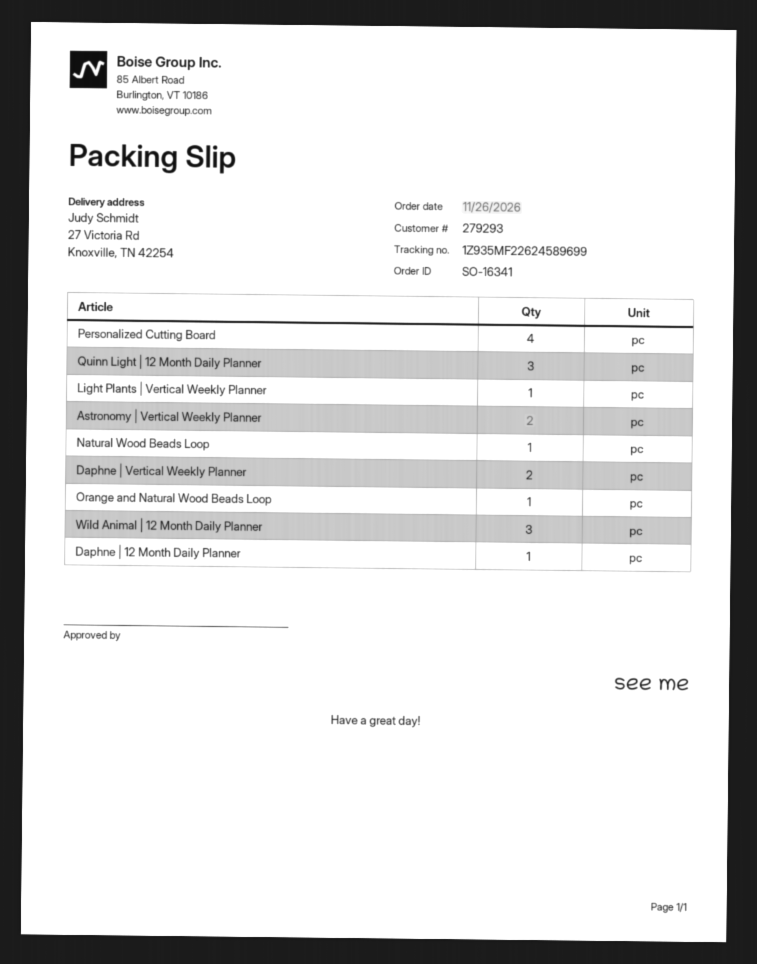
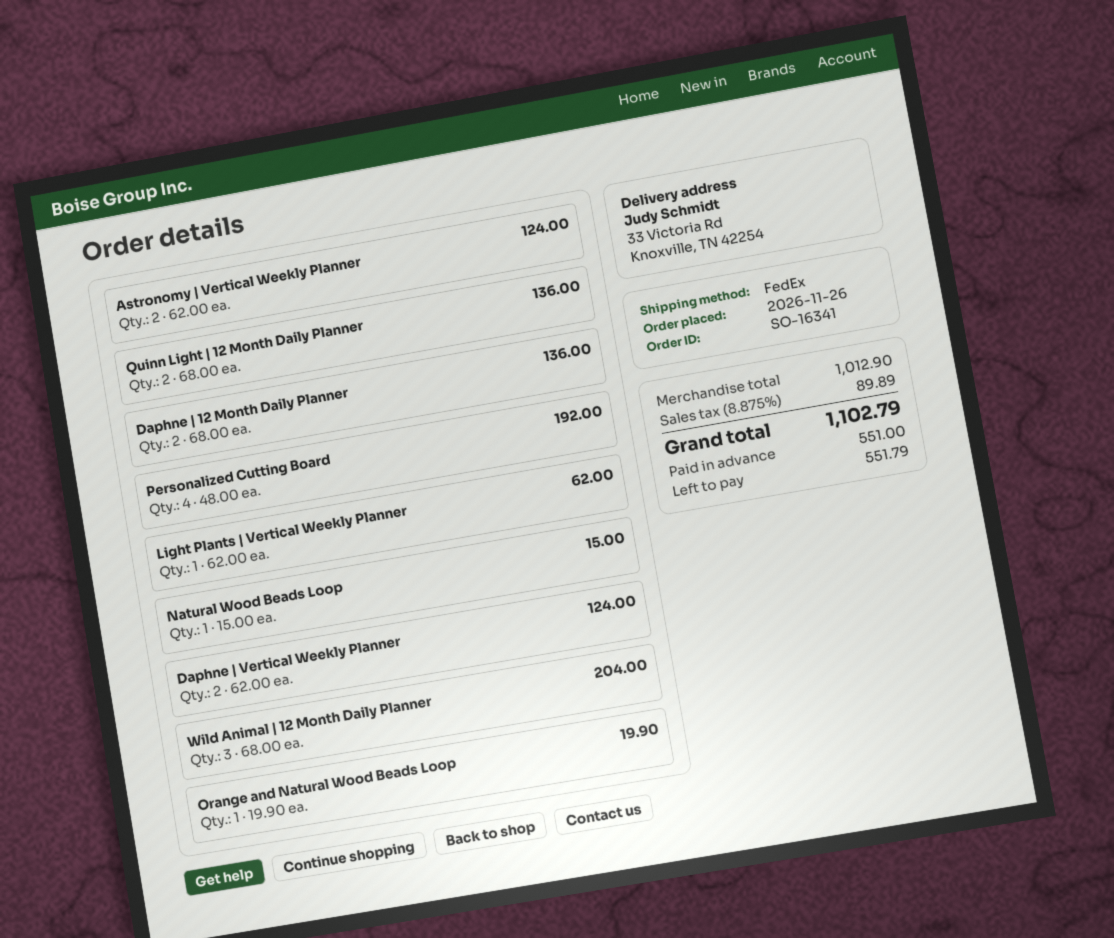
ship to: 27 Victoria Rd, Knoxville, TN 42254 -> 33 Victoria Rd, Knoxville, TN 42254
Quinn Light | 12 Month Daily Planner: 3 -> 2
Daphne | 12 Month Daily Planner: 1 -> 2

